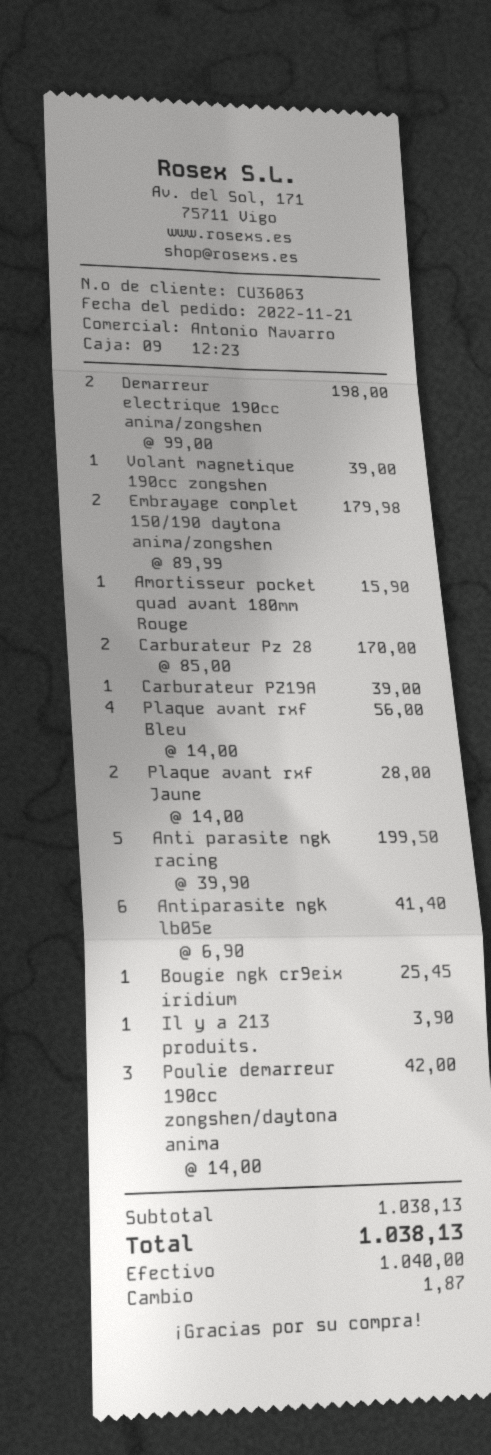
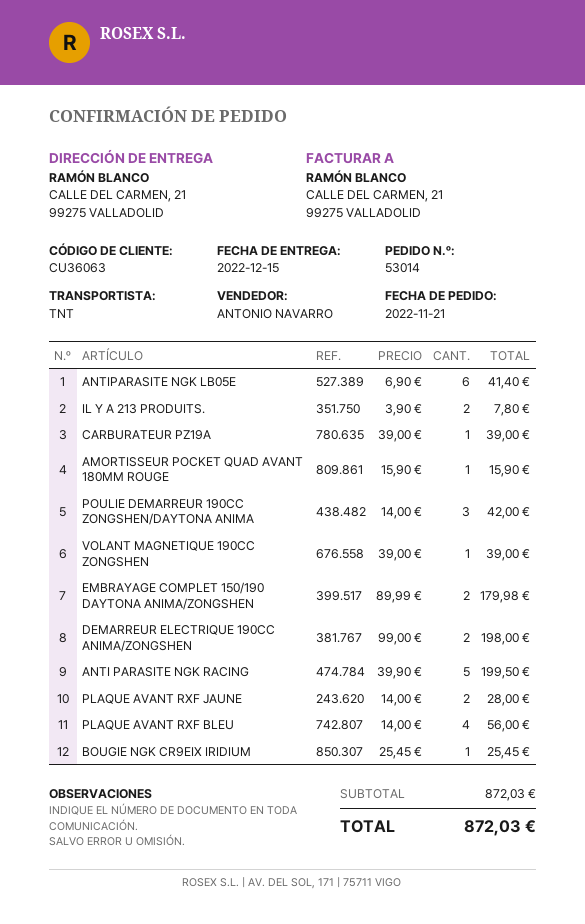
Carburateur Pz 28: 2 x 85.00 = 170.00 -> none
Il y a 213 produits.: 1 x 3.90 = 3.90 -> 2 x 3.90 = 7.80
subtotal: 1038.13 -> 872.03
total: 1038.13 -> 872.03

